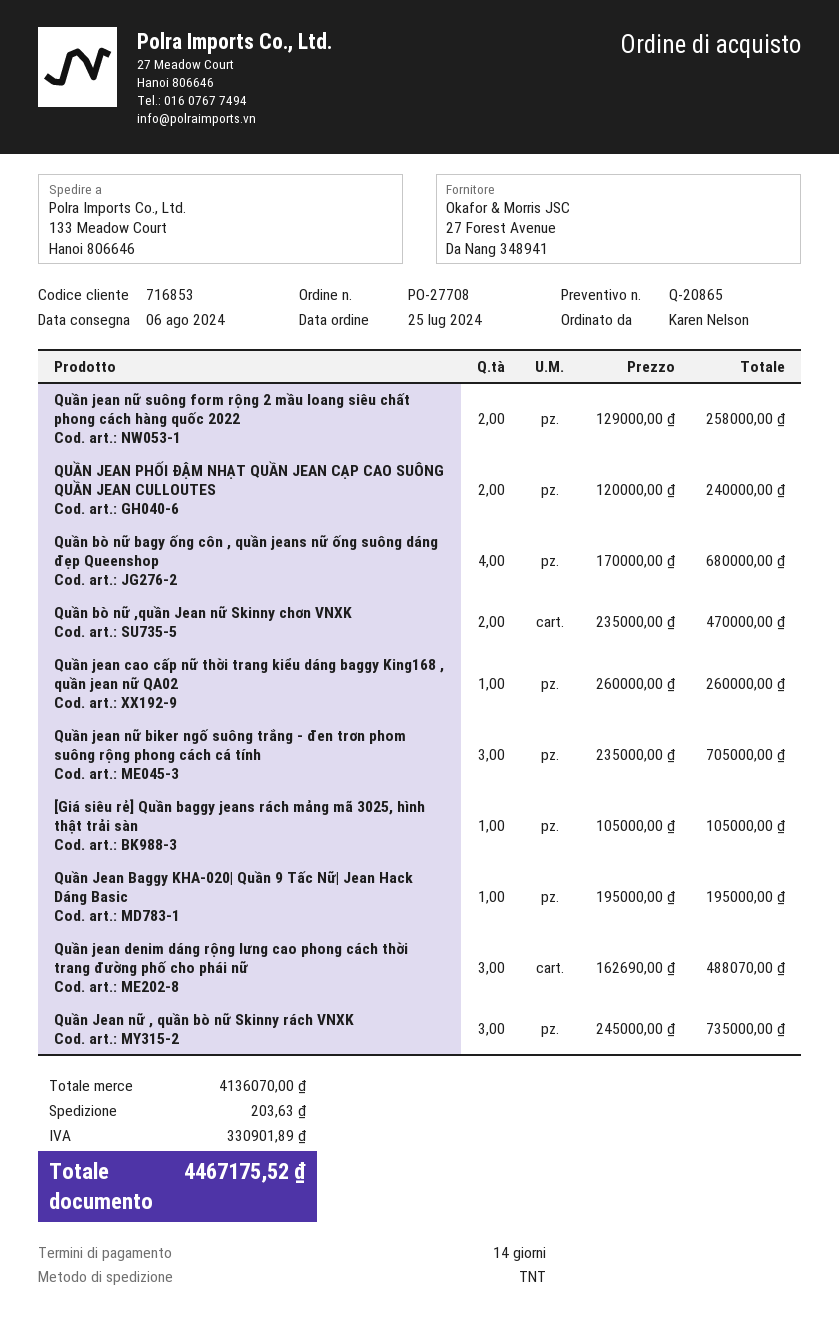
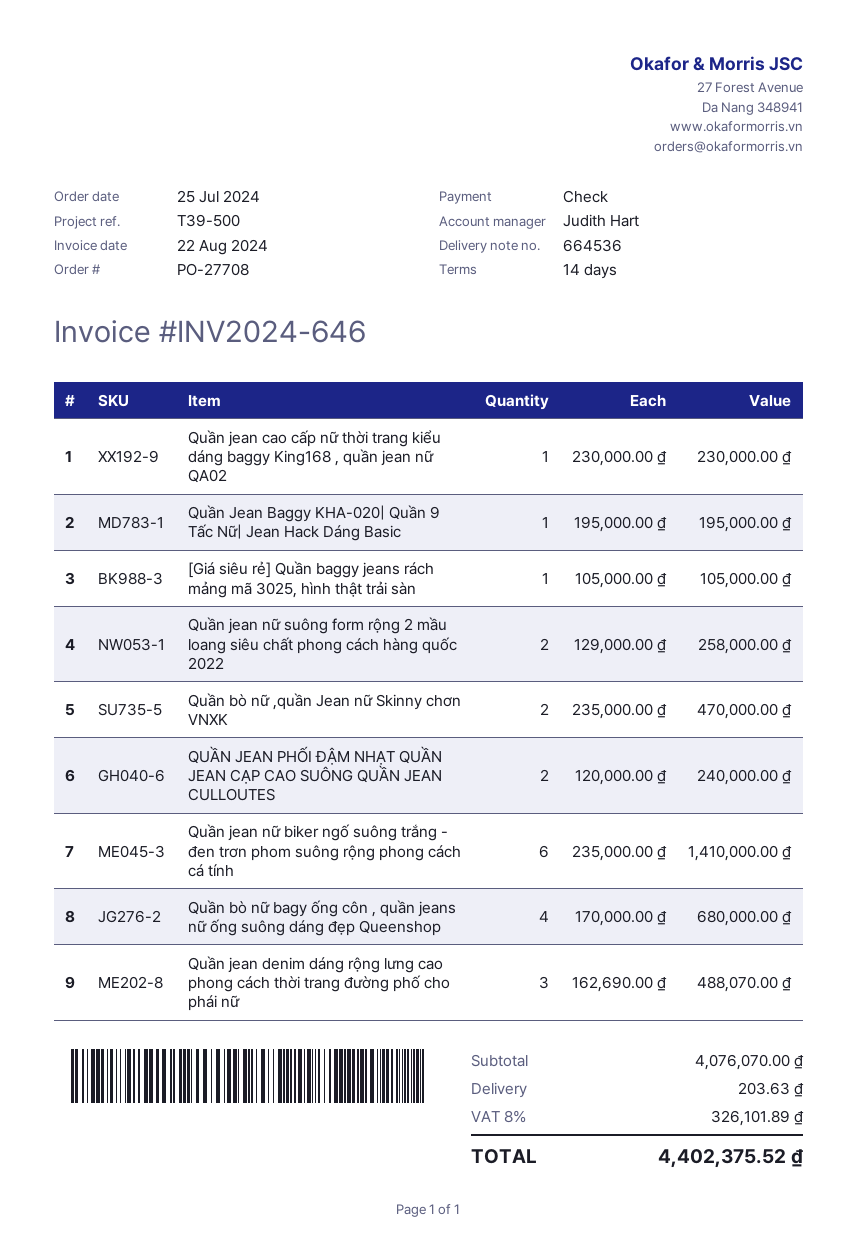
Quần jean cao cấp nữ thời trang kiểu dáng baggy King168 , quần jean nữ QA02: 1 x 260000.00 = 260000.00 -> 1 x 230000.00 = 230000.00
Quần jean nữ biker ngố suông trắng - đen trơn phom suông rộng phong cách cá tính: 3 x 235000.00 = 705000.00 -> 6 x 235000.00 = 1410000.00
Quần Jean nữ , quần bò nữ Skinny rách VNXK: 3 x 245000.00 = 735000.00 -> none
subtotal: 4136070.00 -> 4076070.00
tax: 330901.89 -> 326101.89
total: 4467175.52 -> 4402375.52

